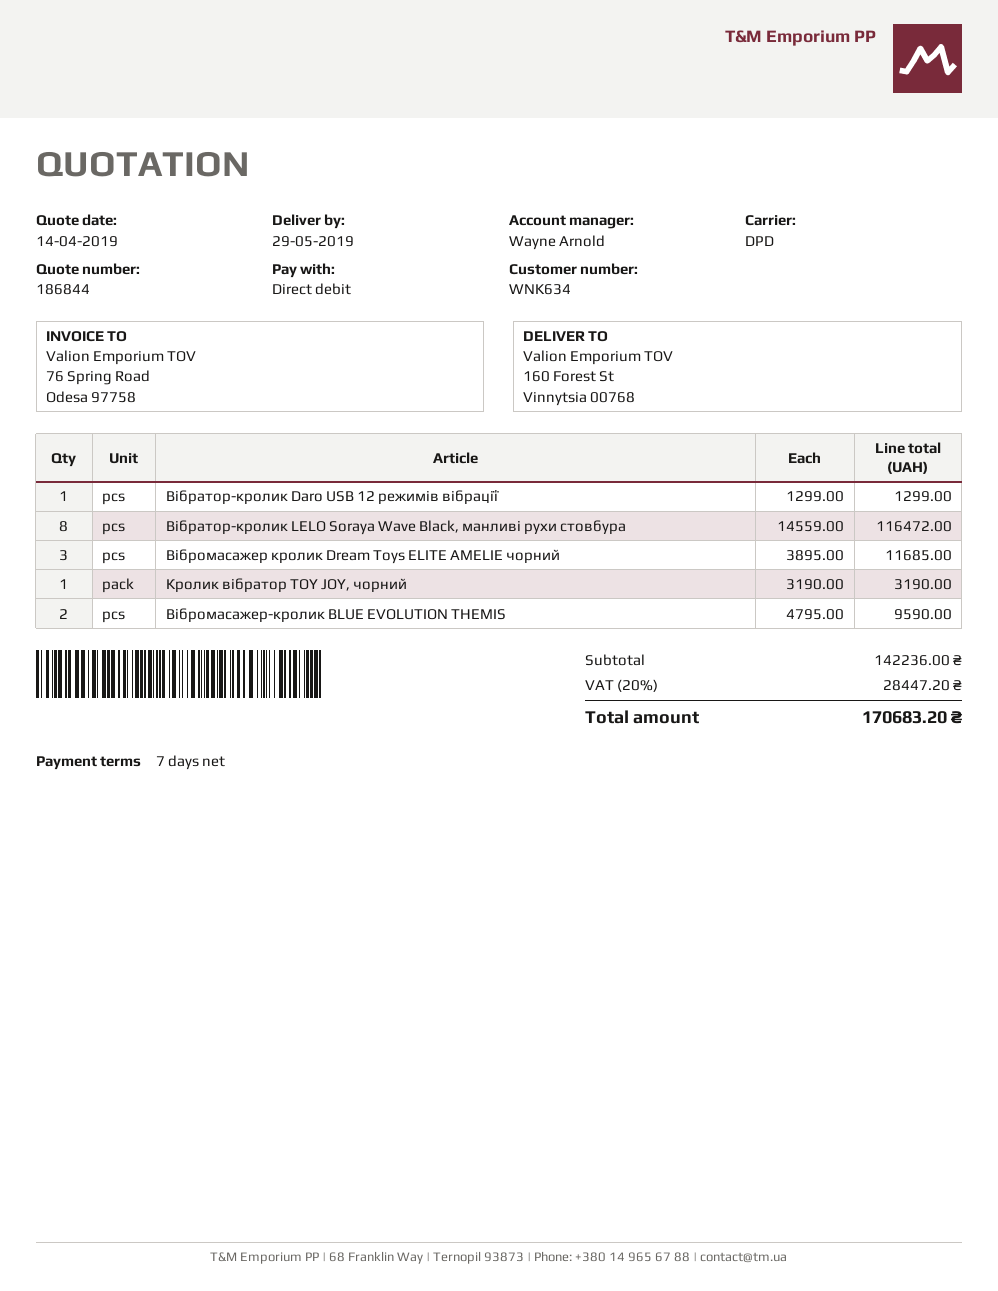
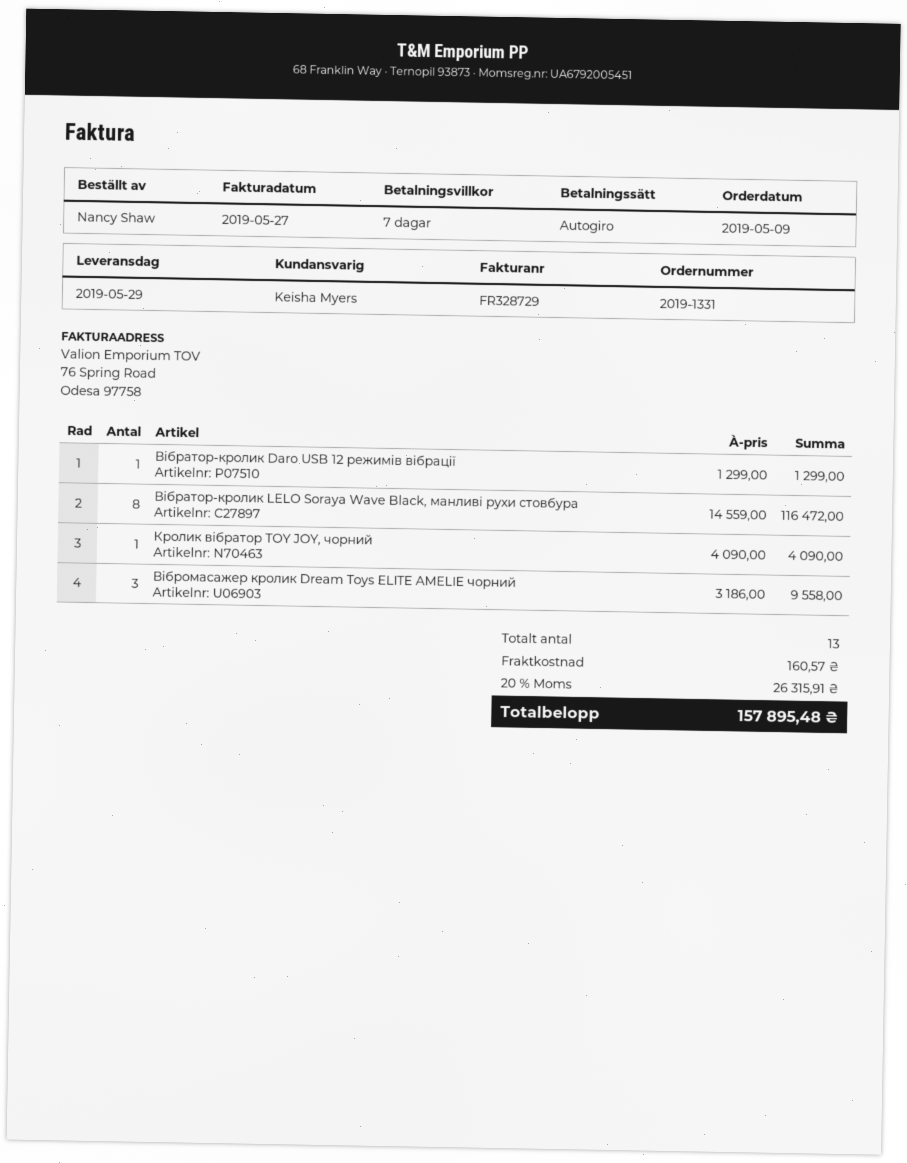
sales rep: Wayne Arnold -> Keisha Myers
Вібромасажер кролик Dream Toys ELITE AMELIE чорний: 3 x 3895.00 = 11685.00 -> 3 x 3186.00 = 9558.00
Кролик вібратор TOY JOY, чорний: 1 x 3190.00 = 3190.00 -> 1 x 4090.00 = 4090.00
Вібромасажер-кролик BLUE EVOLUTION THEMIS: 2 x 4795.00 = 9590.00 -> none
shipping: none -> 160.57
tax: 20% = 28447.20 -> 20% = 26315.91
total: 170683.20 -> 157895.48

